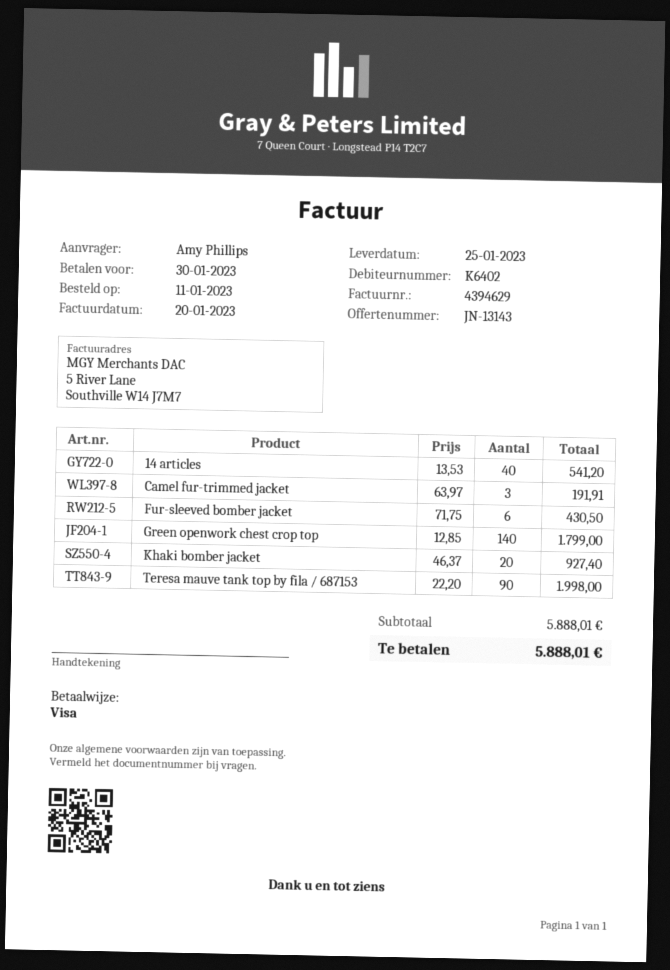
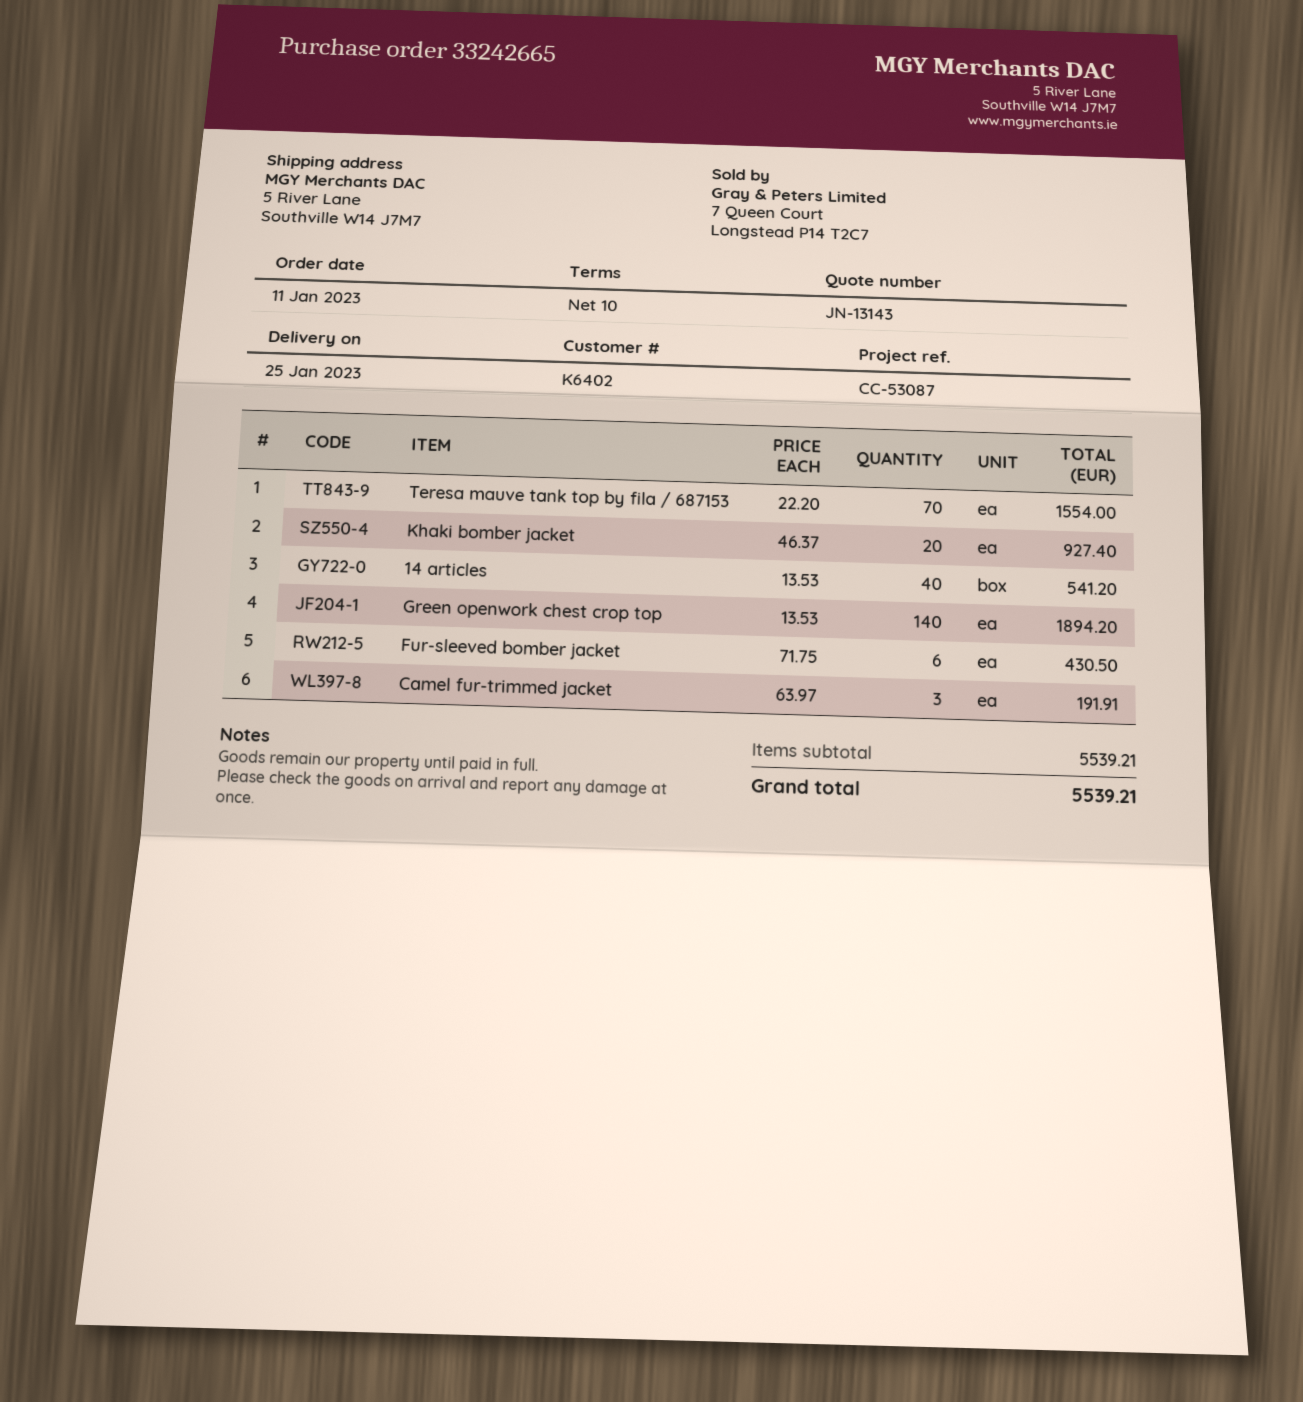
Green openwork chest crop top: 140 x 12.85 = 1799.00 -> 140 x 13.53 = 1894.20
Teresa mauve tank top by fila / 687153: 90 x 22.20 = 1998.00 -> 70 x 22.20 = 1554.00
subtotal: 5888.01 -> 5539.21
total: 5888.01 -> 5539.21

